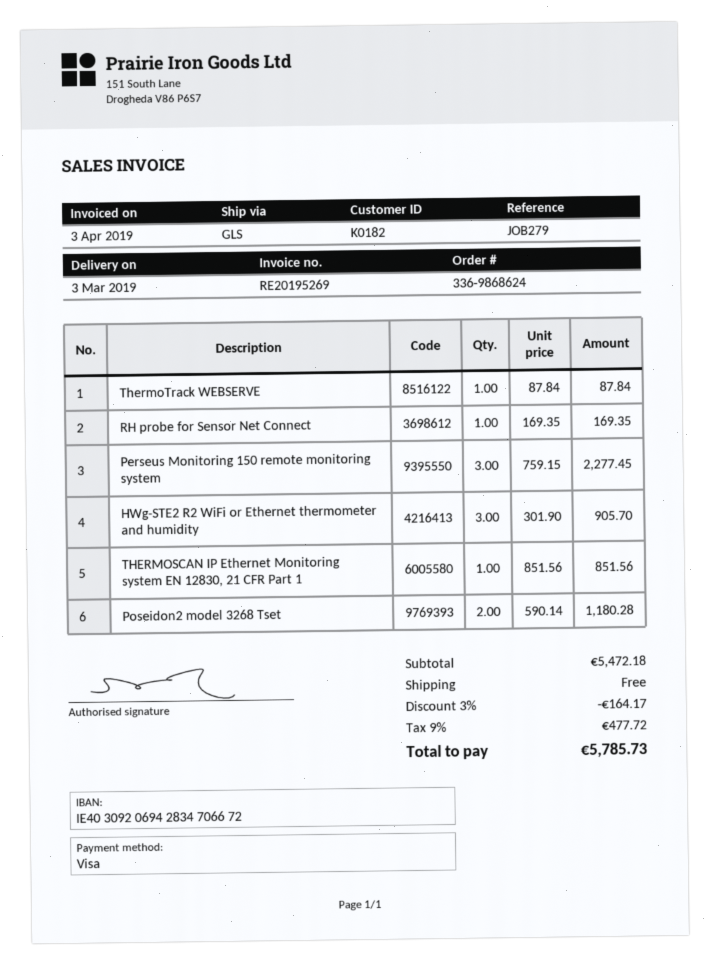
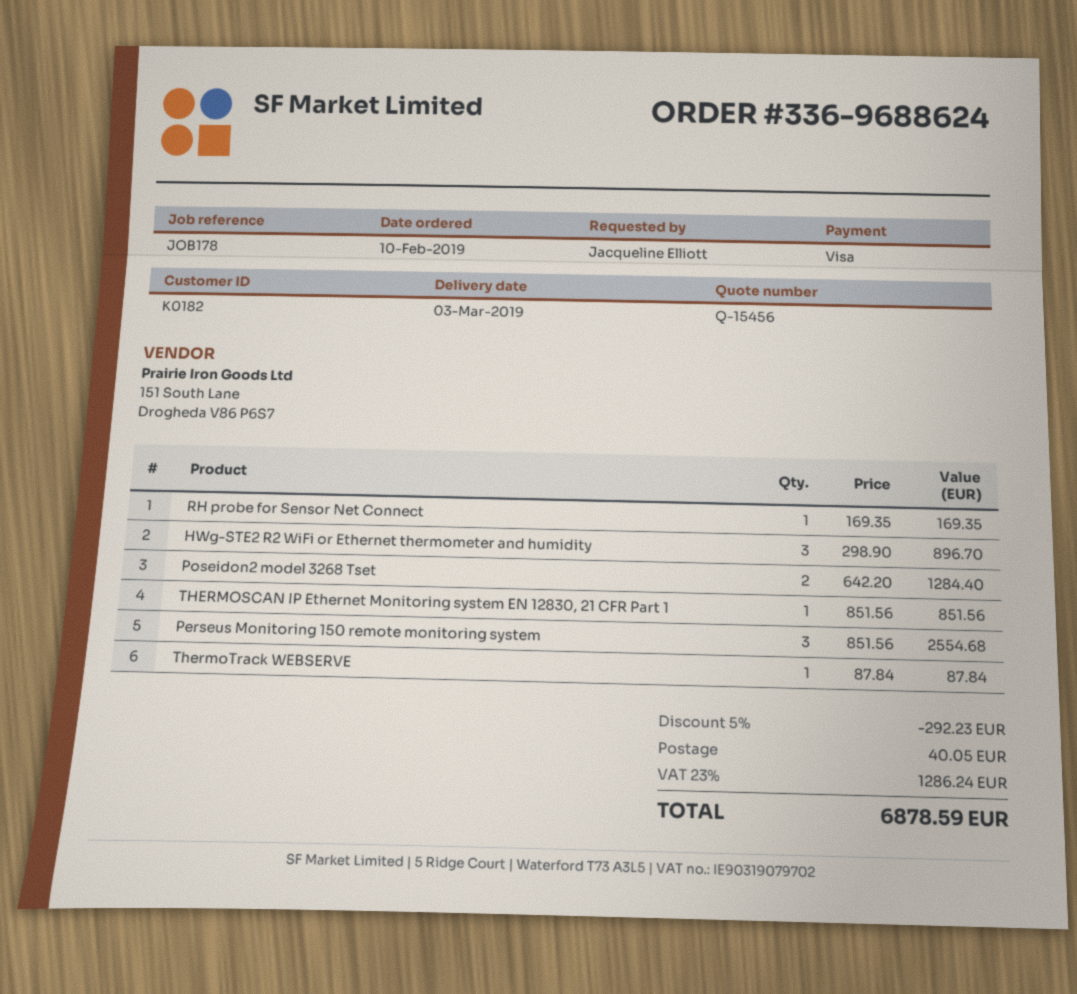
order number: 336-9868624 -> 336-9688624
reference: JOB279 -> JOB178
Perseus Monitoring 150 remote monitoring system: 3 x 759.15 = 2277.45 -> 3 x 851.56 = 2554.68
HWg-STE2 R2 WiFi or Ethernet thermometer and humidity: 3 x 301.90 = 905.70 -> 3 x 298.90 = 896.70
Poseidon2 model 3268 Tset: 2 x 590.14 = 1180.28 -> 2 x 642.20 = 1284.40
discount: 3% = 164.17 -> 5% = 292.23
shipping: 0.00 -> 40.05
tax: 9% = 477.72 -> 23% = 1286.24
total: 5785.73 -> 6878.59

